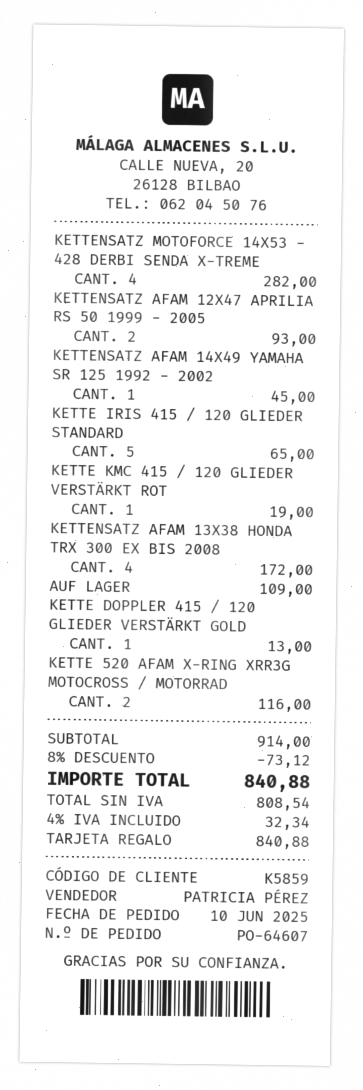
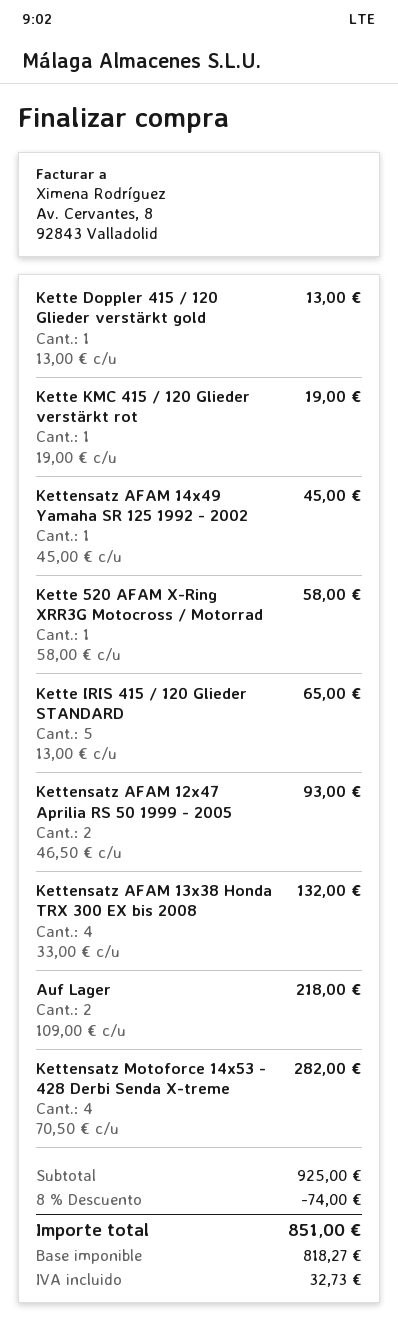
KETTENSATZ AFAM 13X38 HONDA TRX 300 EX BIS 2008: 4 for 172.00 -> 4 for 132.00
AUF LAGER: 1 for 109.00 -> 2 for 218.00
KETTE 520 AFAM X-RING XRR3G MOTOCROSS / MOTORRAD: 2 for 116.00 -> 1 for 58.00
subtotal: 914.00 -> 925.00
discount: 8% = 73.12 -> 8% = 74.00
net: 808.54 -> 818.27
tax: 32.34 -> 32.73
total: 840.88 -> 851.00

